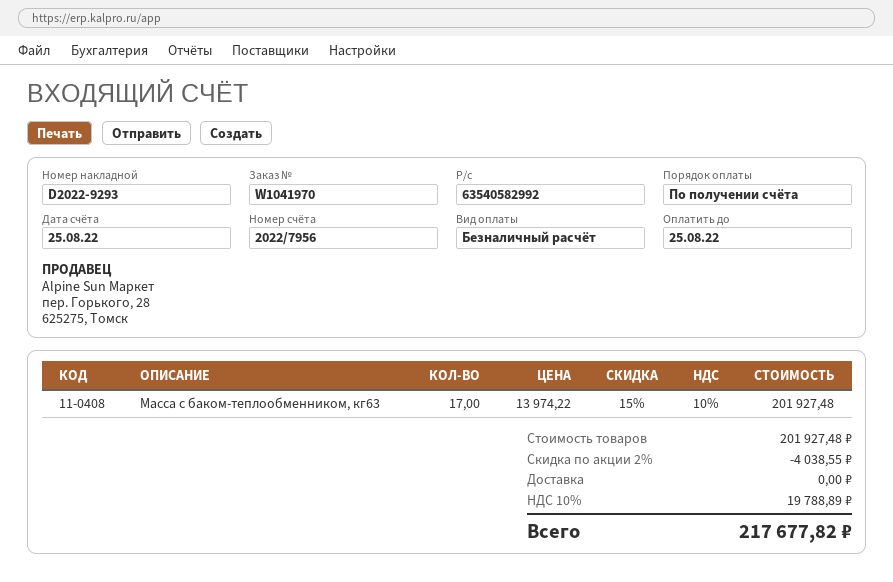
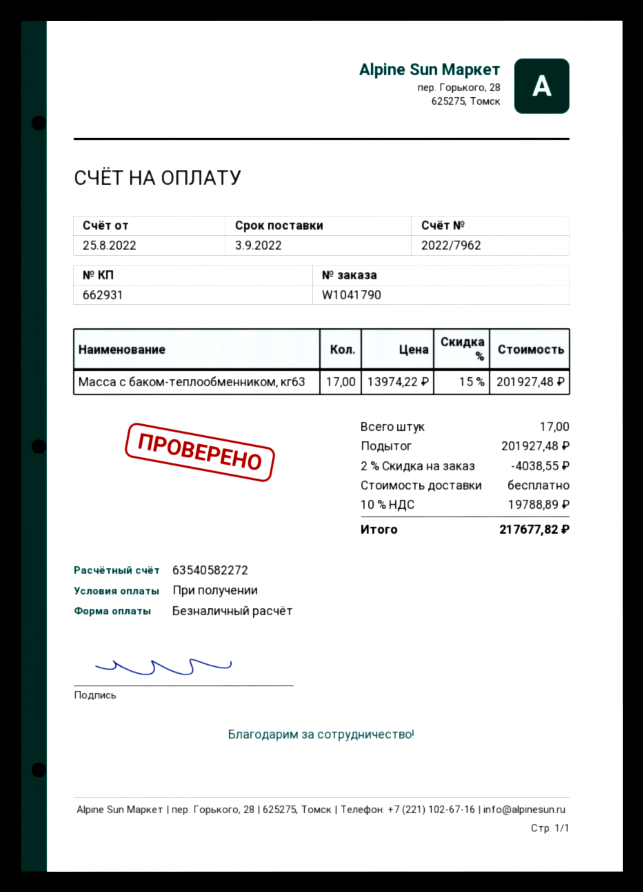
order number: W1041970 -> W1041790
invoice number: 2022/7956 -> 2022/7962
bank account: 63540582992 -> 63540582272

